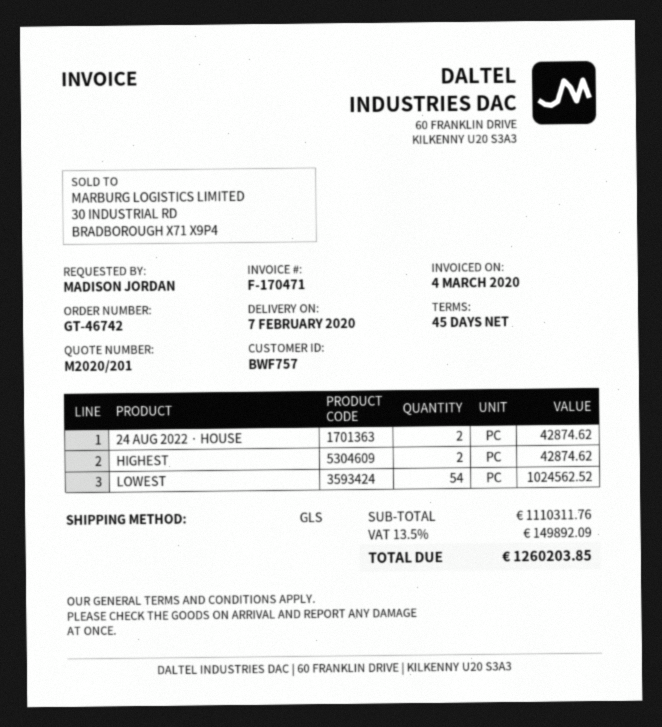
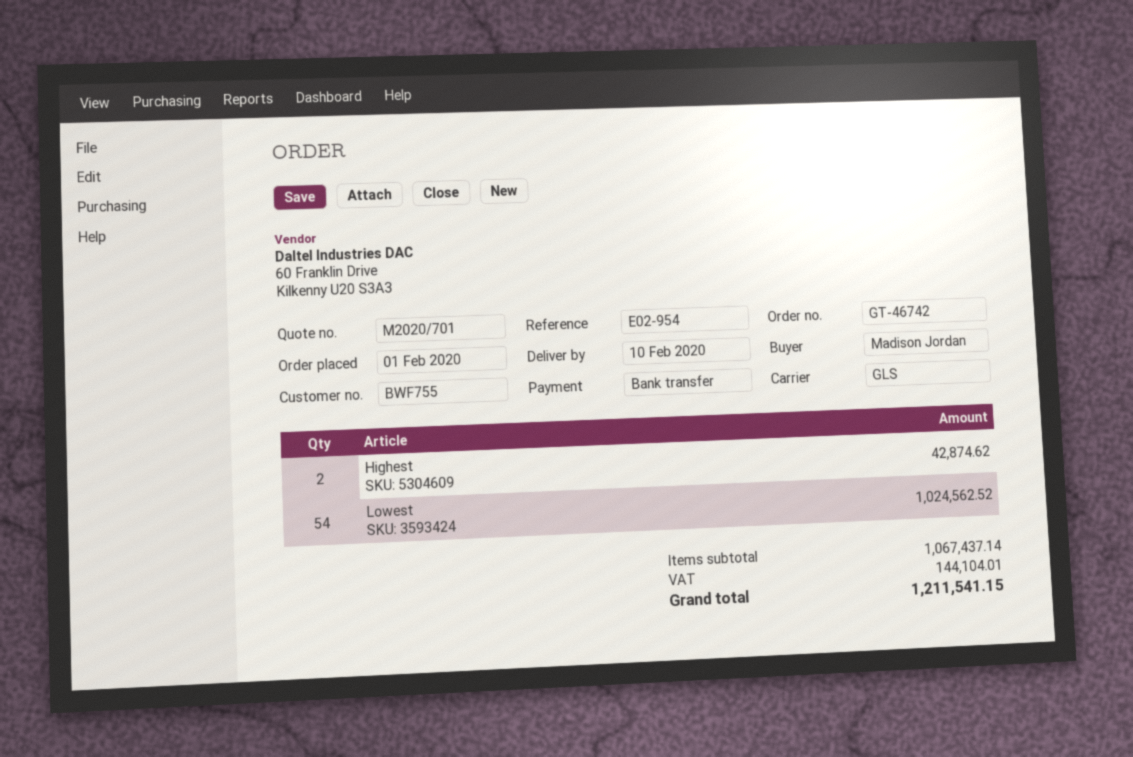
quote number: M2020/201 -> M2020/701
delivery date: 2020-02-07 -> 2020-02-10
customer number: BWF757 -> BWF755
24 AUG 2022 · HOUSE: 2 for 42874.62 -> none
subtotal: 1110311.76 -> 1067437.14
tax: 149892.09 -> 144104.01
total: 1260203.85 -> 1211541.15

